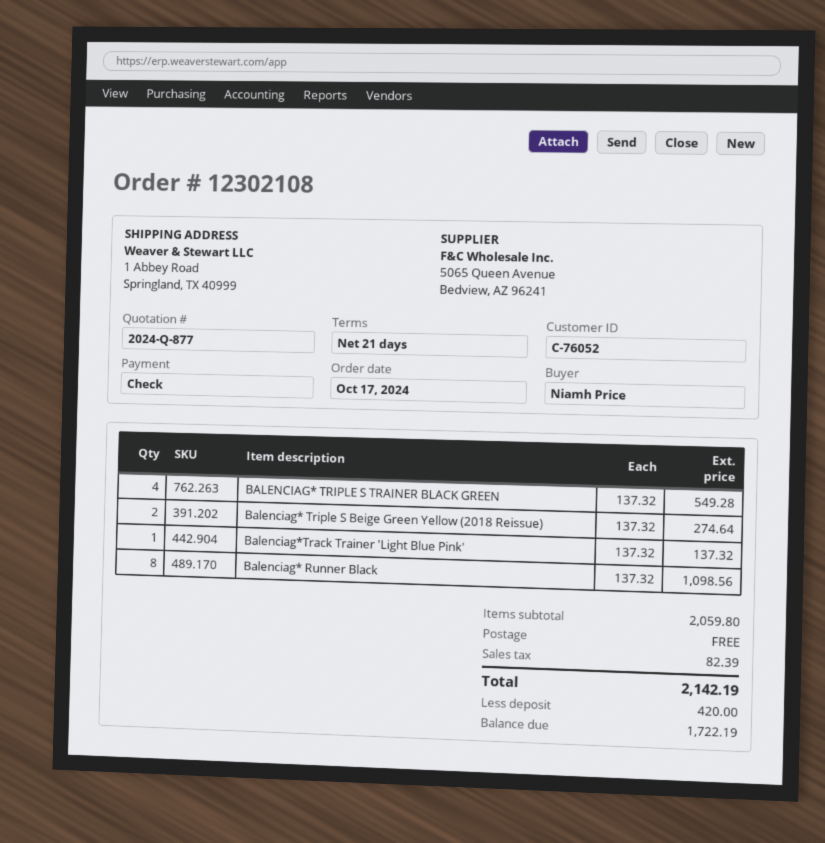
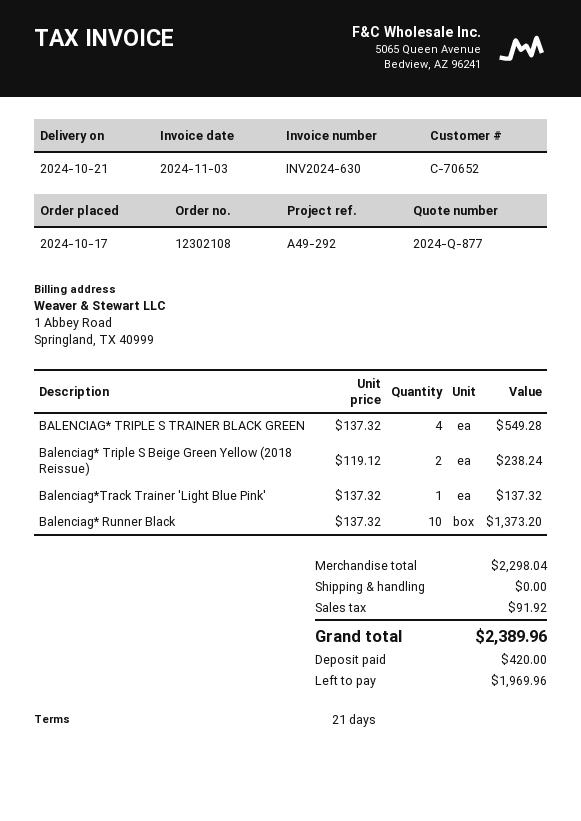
customer number: C-76052 -> C-70652
Balenciag* Triple S Beige Green Yellow (2018 Reissue): 2 x 137.32 = 274.64 -> 2 x 119.12 = 238.24
Balenciag* Runner Black: 8 x 137.32 = 1098.56 -> 10 x 137.32 = 1373.20
subtotal: 2059.80 -> 2298.04
tax: 82.39 -> 91.92
total: 2142.19 -> 2389.96
balance: 1722.19 -> 1969.96

